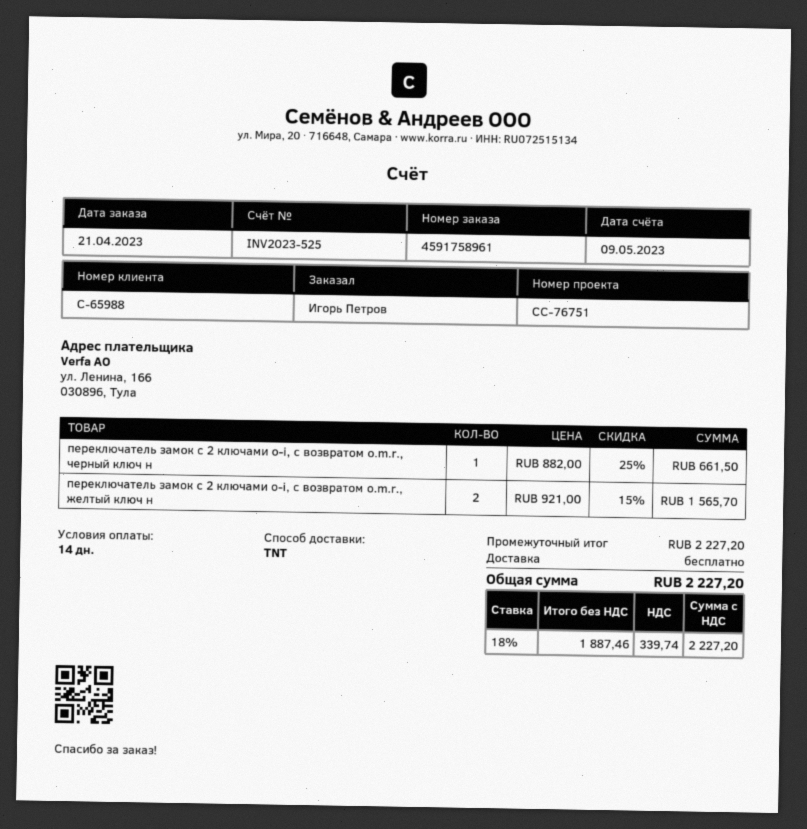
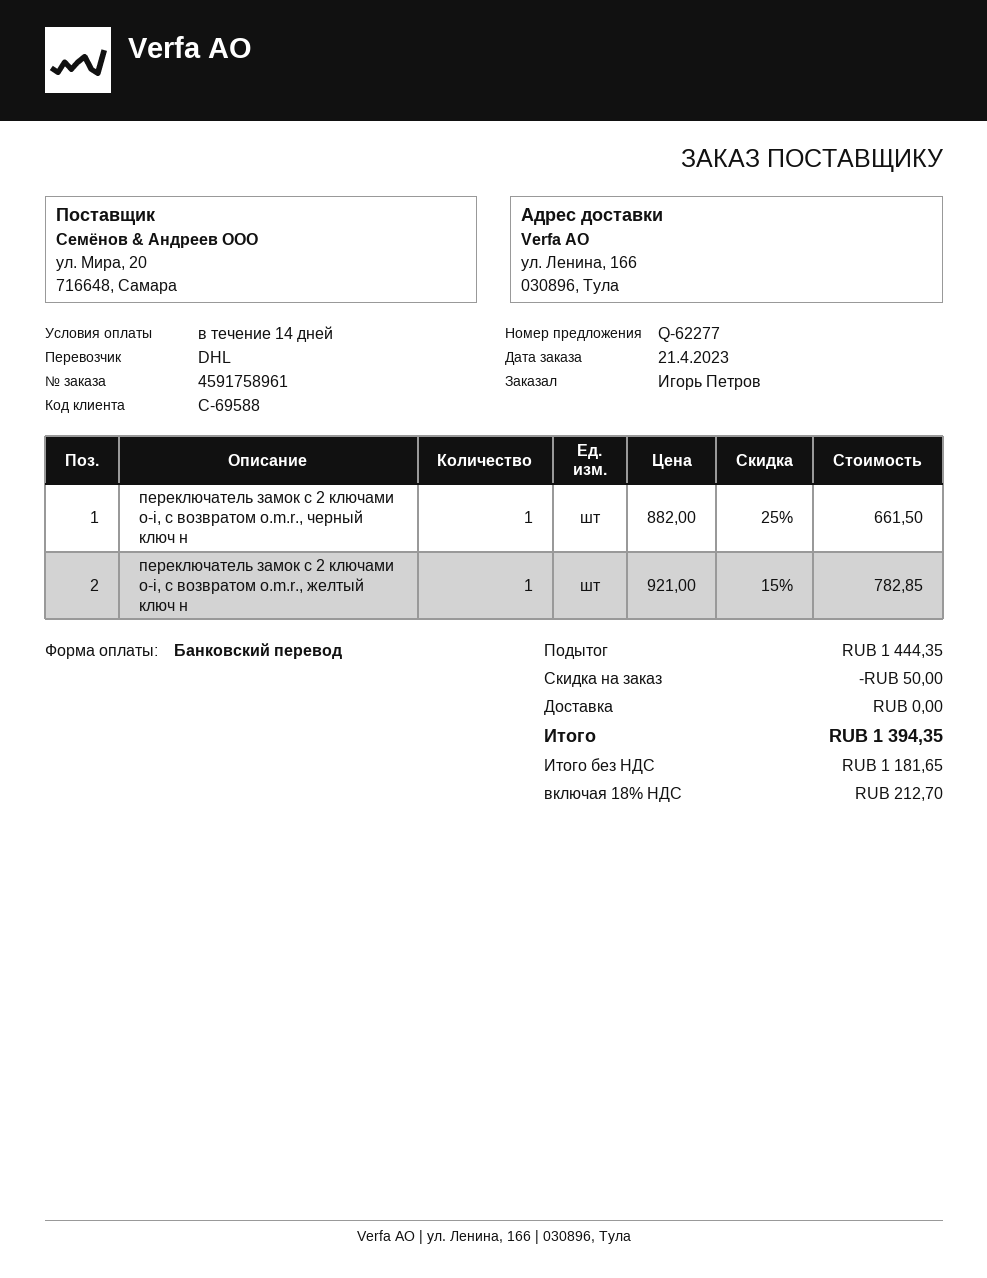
customer number: C-65988 -> C-69588
shipping method: TNT -> DHL
переключатель замок с 2 ключами o-i, с возвратом o.m.r., желтый ключ н: 2 x 921.00 - 15% = 1565.70 -> 1 x 921.00 - 15% = 782.85
subtotal: 2227.20 -> 1444.35
discount: none -> 50.00
net: 1887.46 -> 1181.65
tax: 18% = 339.74 -> 18% = 212.70
total: 2227.20 -> 1394.35

